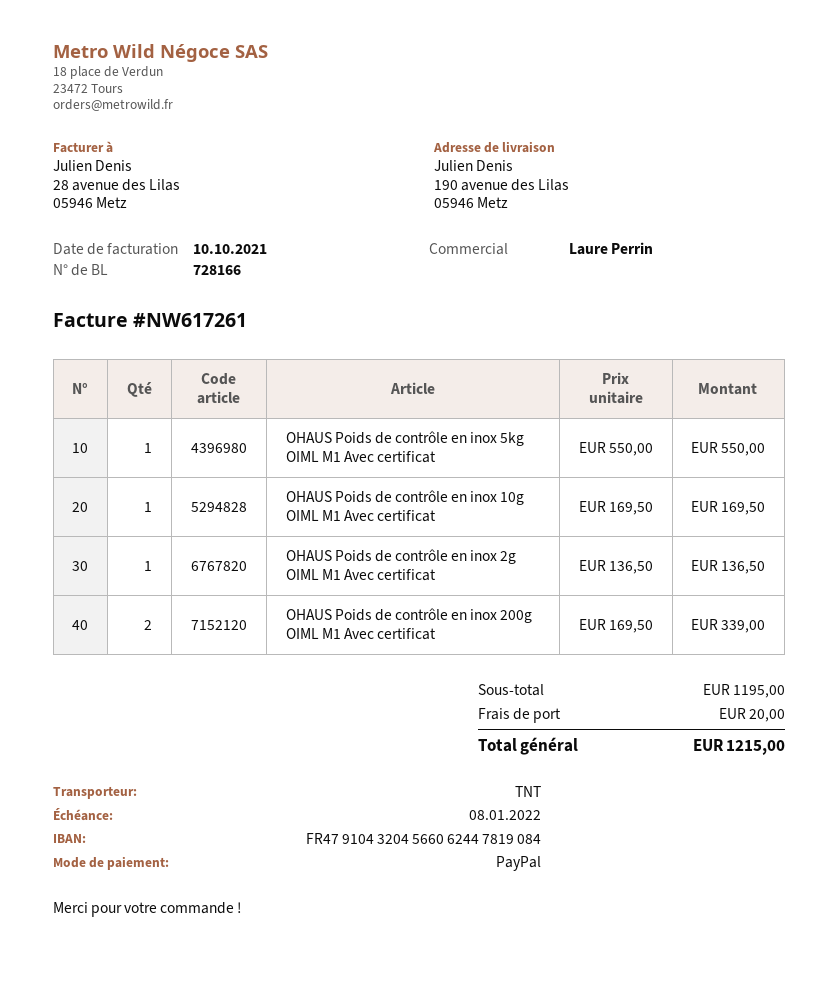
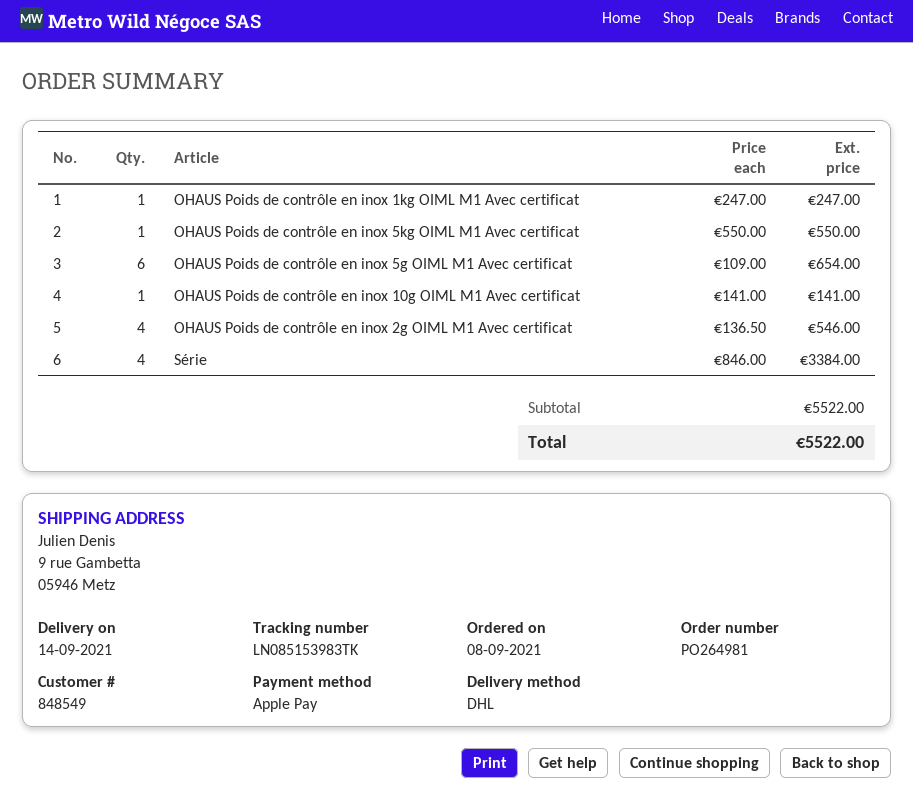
payment method: PayPal -> Apple Pay
shipping method: TNT -> DHL
ship to: 190 avenue des Lilas, 05946 Metz -> 9 rue Gambetta, 05946 Metz
OHAUS Poids de contrôle en inox 10g OIML M1 Avec certificat: 1 x 169.50 = 169.50 -> 1 x 141.00 = 141.00
OHAUS Poids de contrôle en inox 2g OIML M1 Avec certificat: 1 x 136.50 = 136.50 -> 4 x 136.50 = 546.00
OHAUS Poids de contrôle en inox 200g OIML M1 Avec certificat: 2 x 169.50 = 339.00 -> none
OHAUS Poids de contrôle en inox 1kg OIML M1 Avec certificat: none -> 1 x 247.00 = 247.00
OHAUS Poids de contrôle en inox 5g OIML M1 Avec certificat: none -> 6 x 109.00 = 654.00
Série: none -> 4 x 846.00 = 3384.00
subtotal: 1195.00 -> 5522.00
shipping: 20.00 -> none
total: 1215.00 -> 5522.00

